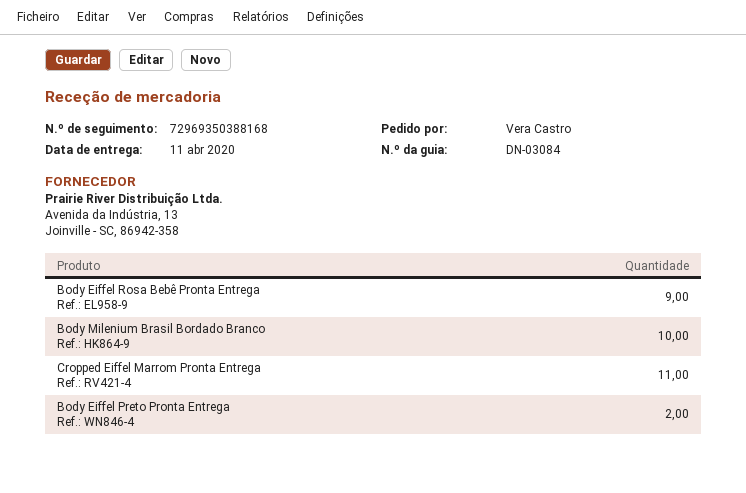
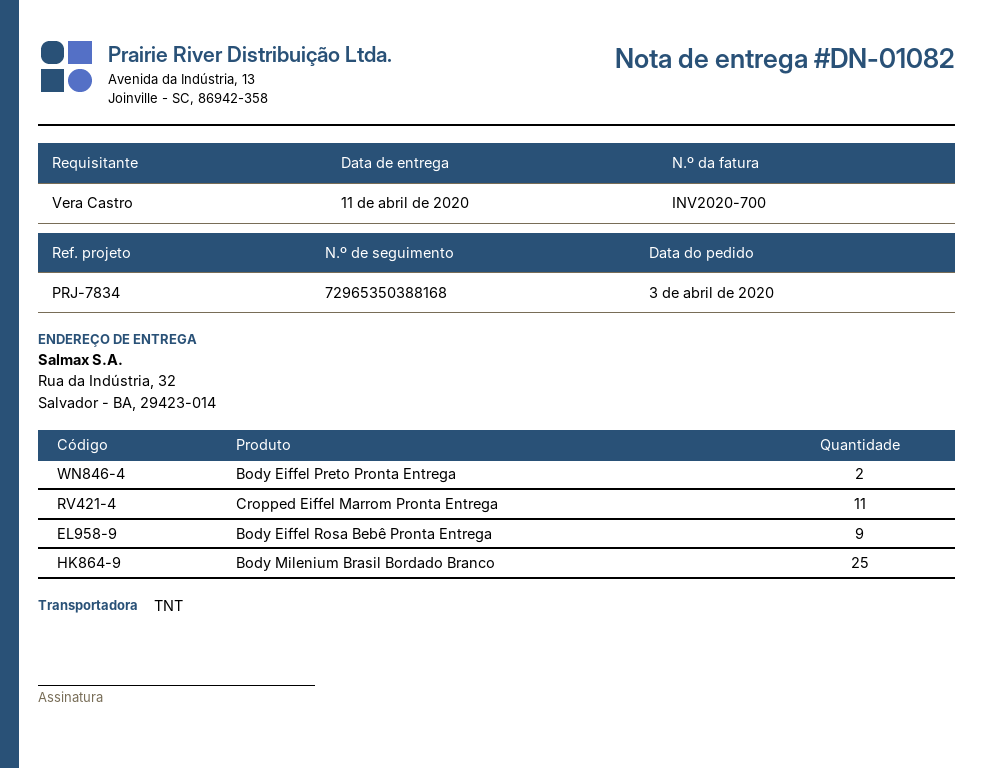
delivery note number: DN-03084 -> DN-01082
tracking number: 72969350388168 -> 72965350388168
Body Milenium Brasil Bordado Branco: 10 -> 25

